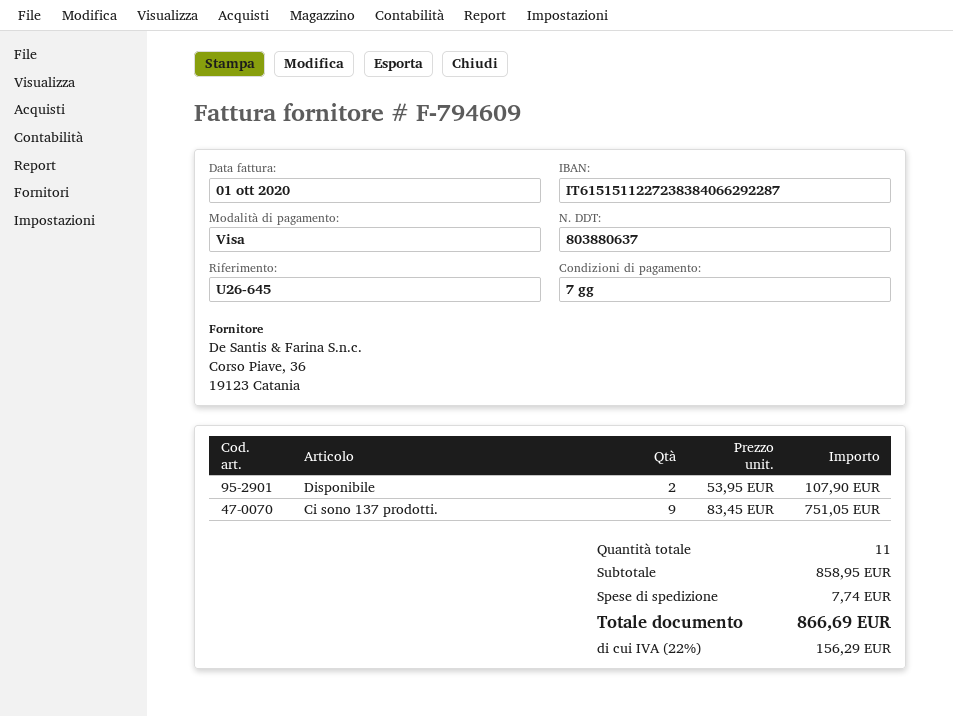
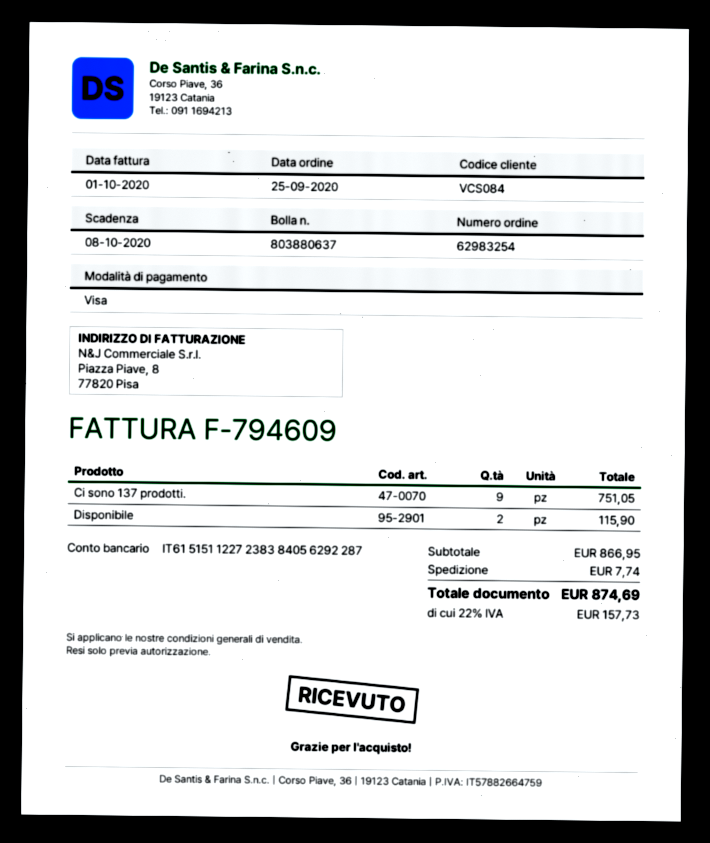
bank account: IT6151511227238384066292287 -> IT6151511227238384056292287
Disponibile: 2 for 107.90 -> 2 for 115.90
subtotal: 858.95 -> 866.95
tax: 22% = 156.29 -> 22% = 157.73
total: 866.69 -> 874.69

